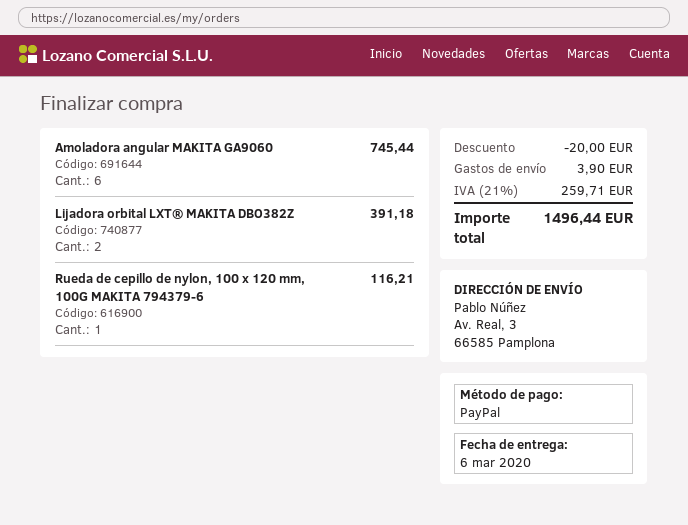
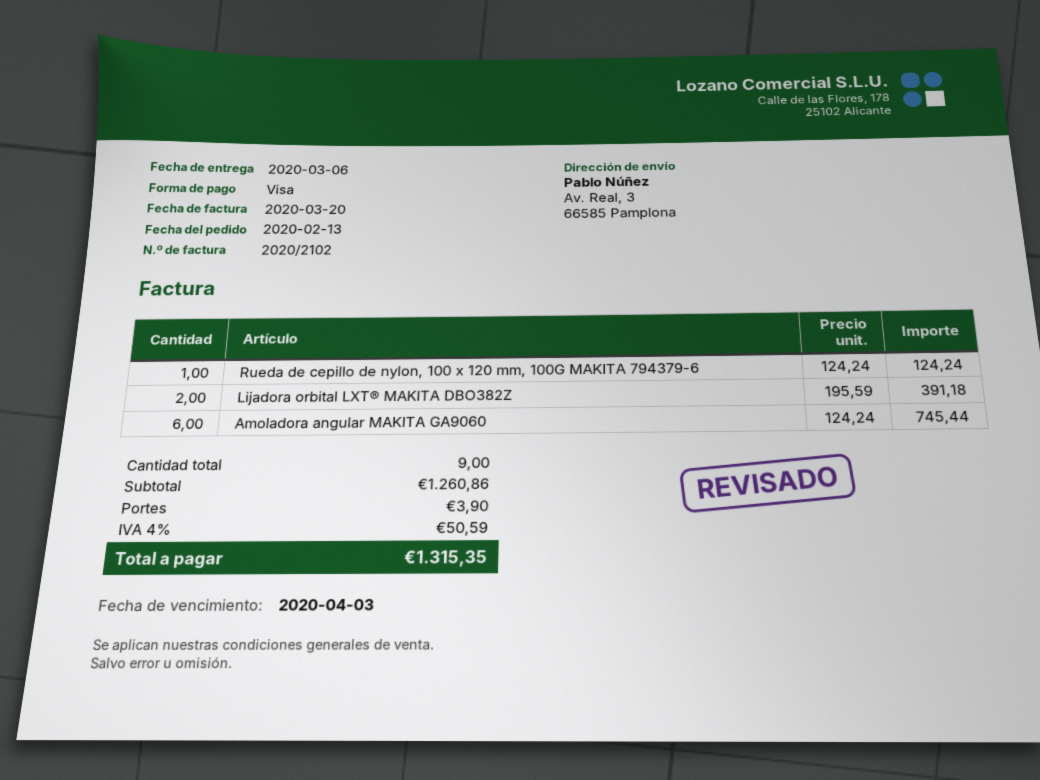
payment method: PayPal -> Visa
Rueda de cepillo de nylon, 100 x 120 mm, 100G MAKITA 794379-6: 1 for 116.21 -> 1 for 124.24
discount: 20.00 -> none
tax: 21% = 259.71 -> 4% = 50.59
total: 1496.44 -> 1315.35

